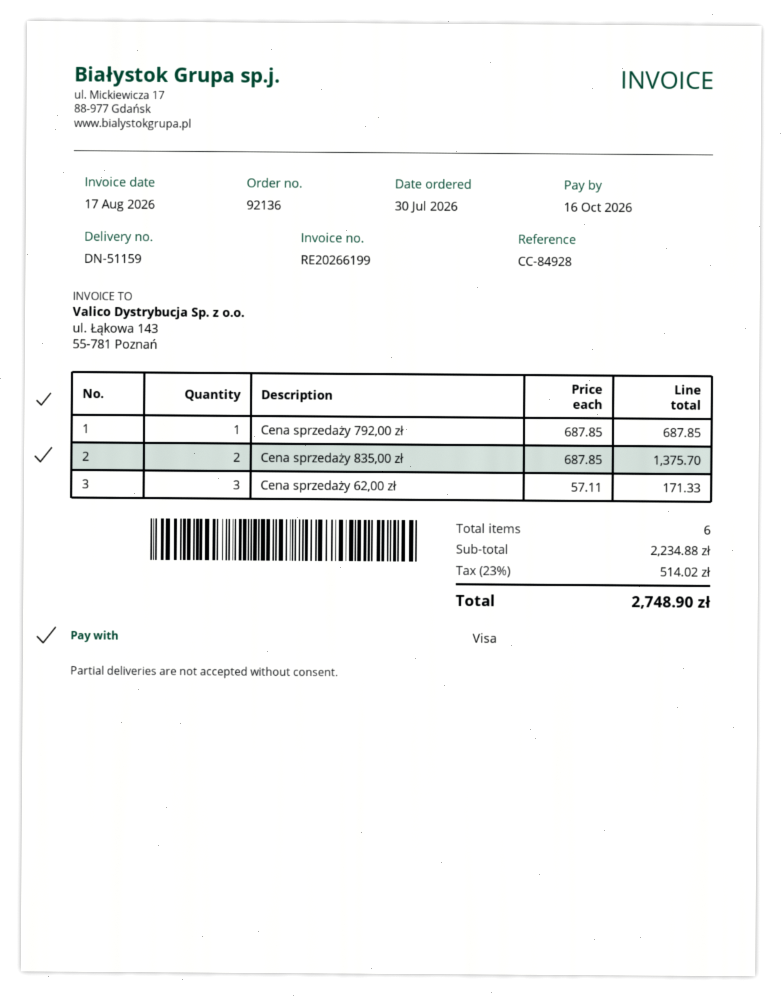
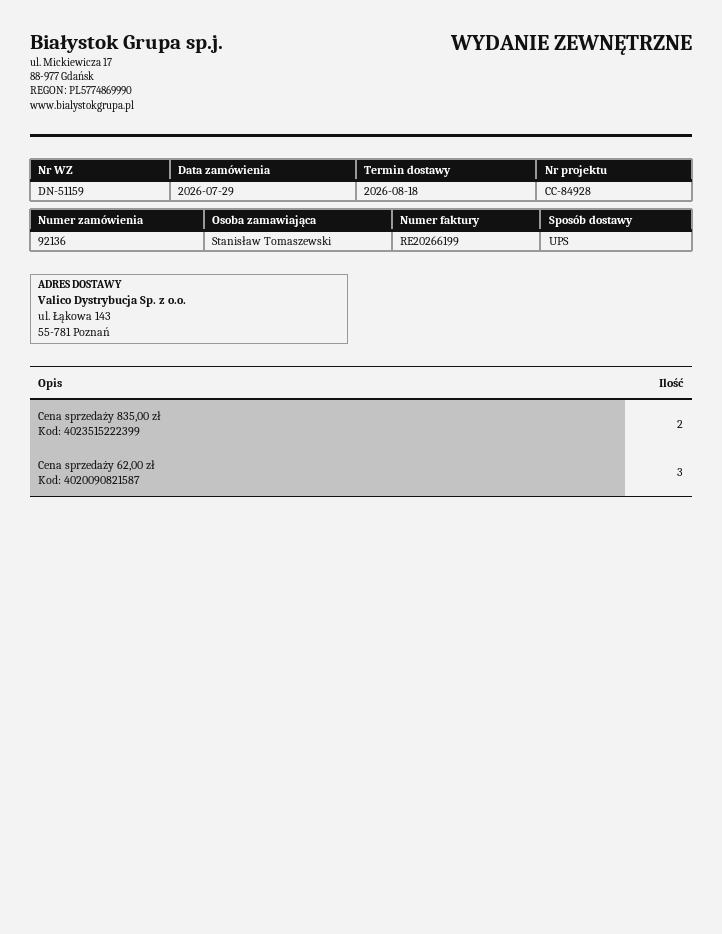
order date: 2026-07-30 -> 2026-07-29
Cena sprzedaży 792,00 zł: 1 -> none

